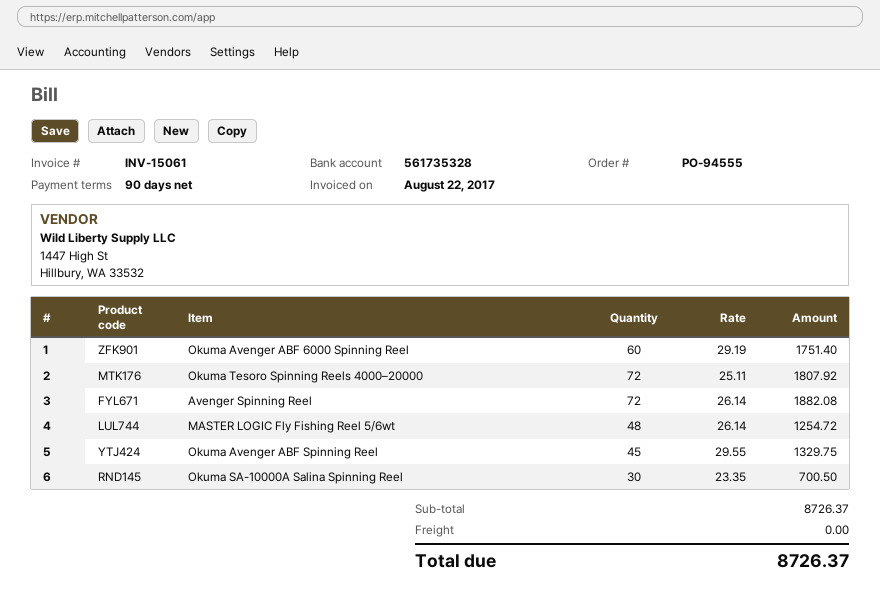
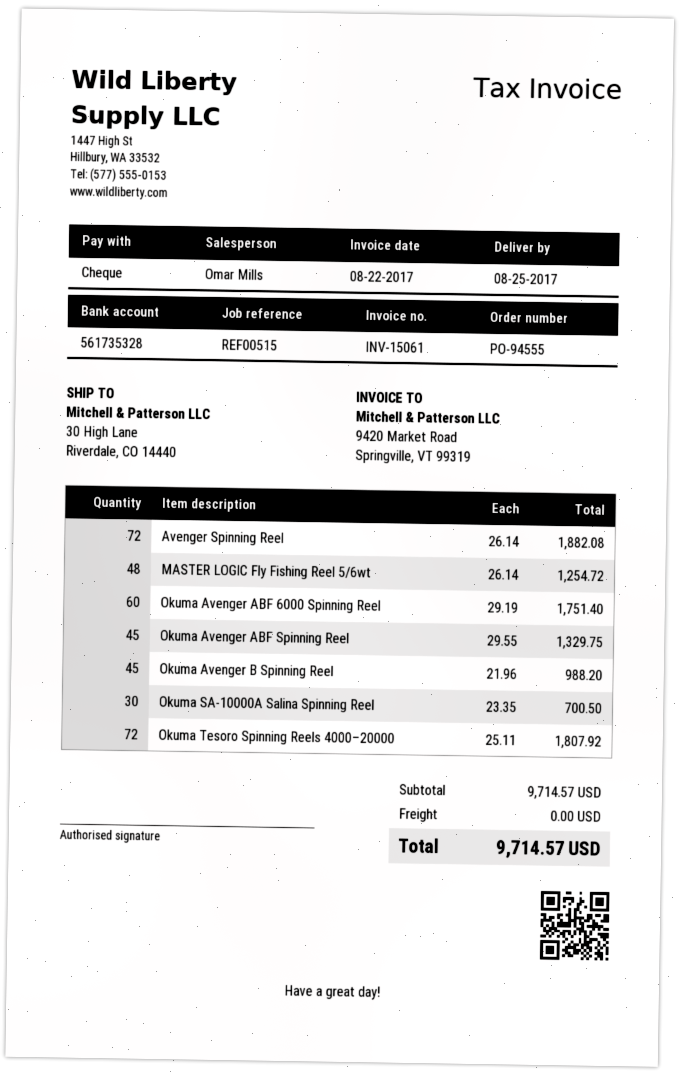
Okuma Avenger B Spinning Reel: none -> 45 x 21.96 = 988.20
subtotal: 8726.37 -> 9714.57
total: 8726.37 -> 9714.57

